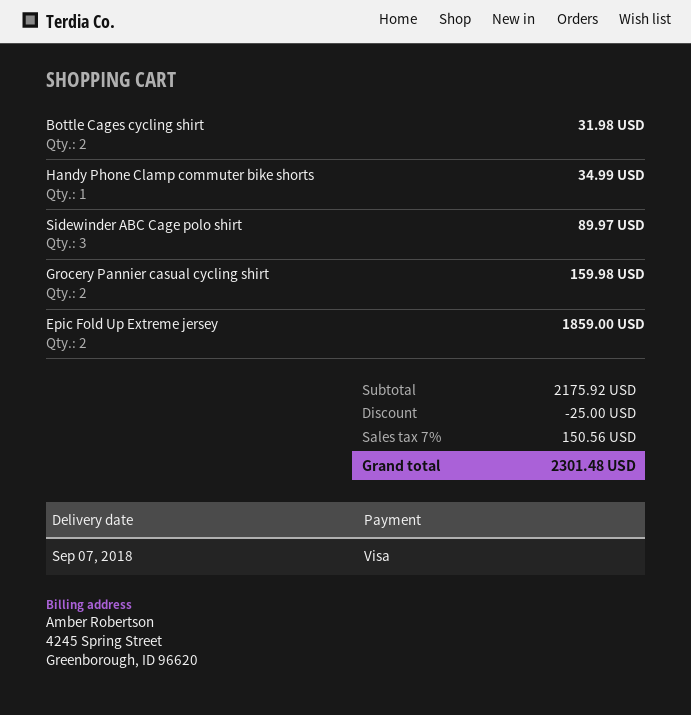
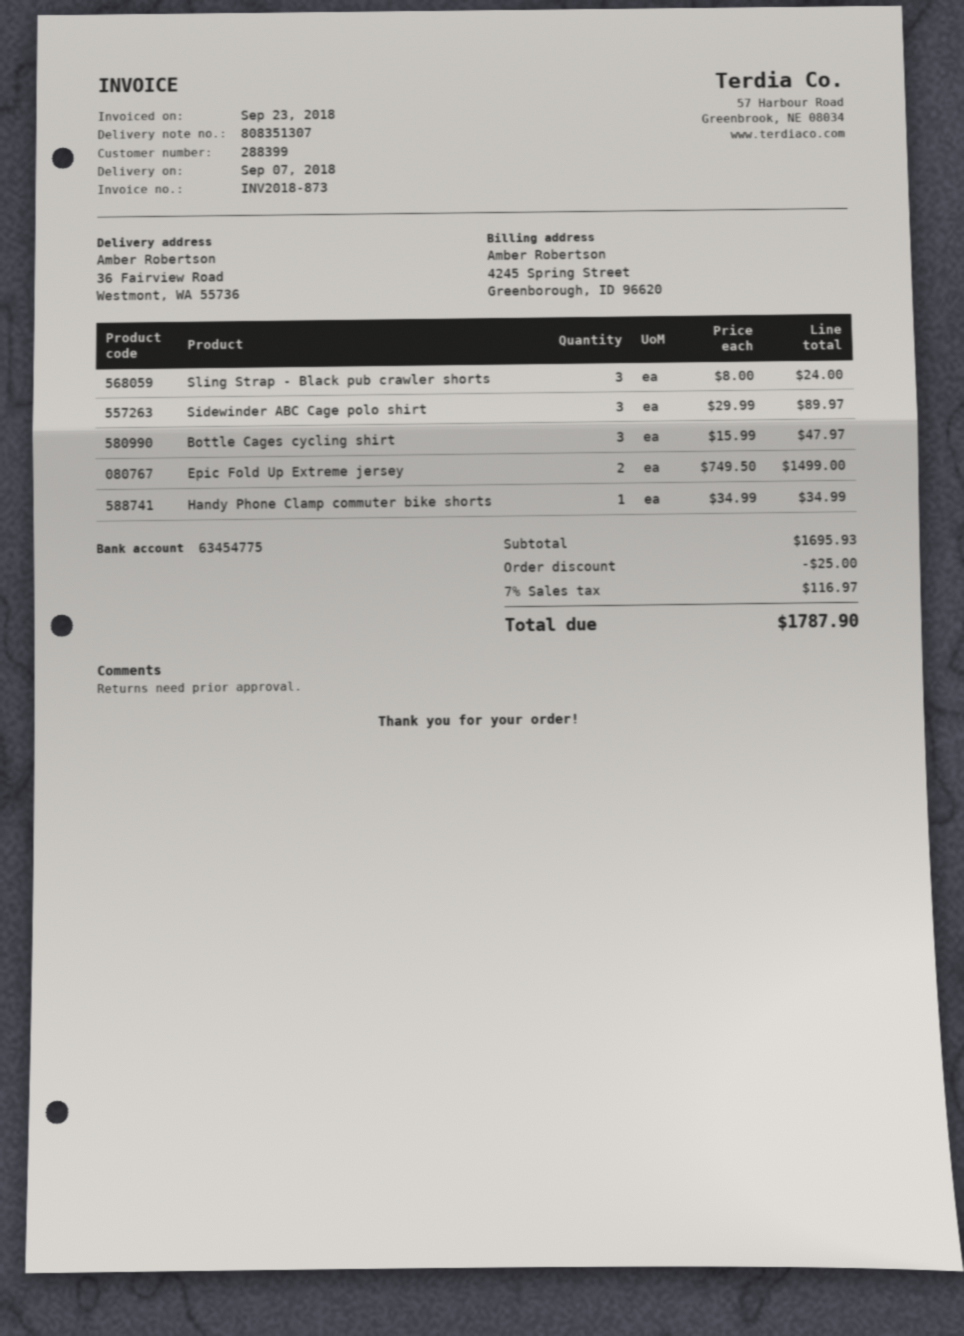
Bottle Cages cycling shirt: 2 for 31.98 -> 3 for 47.97
Grocery Pannier casual cycling shirt: 2 for 159.98 -> none
Epic Fold Up Extreme jersey: 2 for 1859.00 -> 2 for 1499.00
Sling Strap - Black pub crawler shorts: none -> 3 for 24.00
subtotal: 2175.92 -> 1695.93
tax: 7% = 150.56 -> 7% = 116.97
total: 2301.48 -> 1787.90

